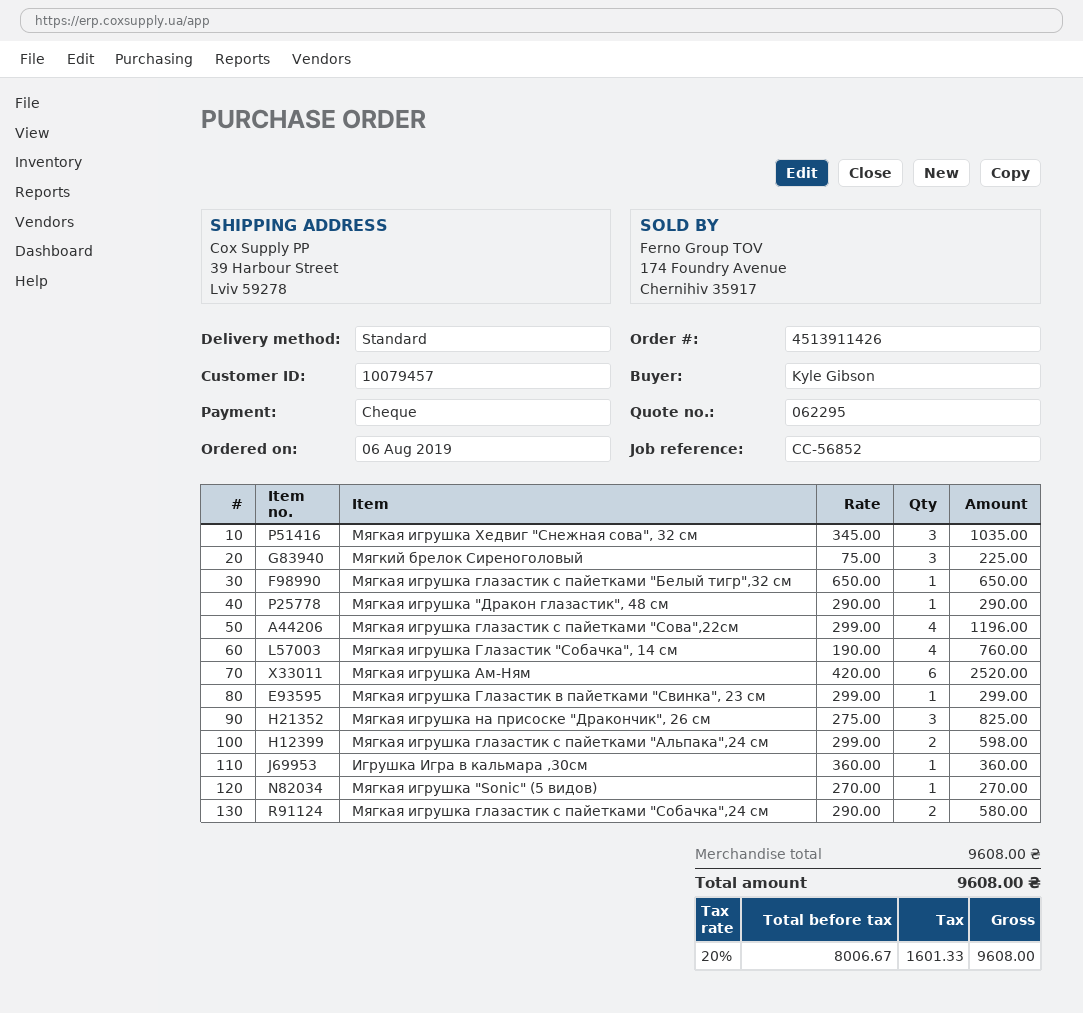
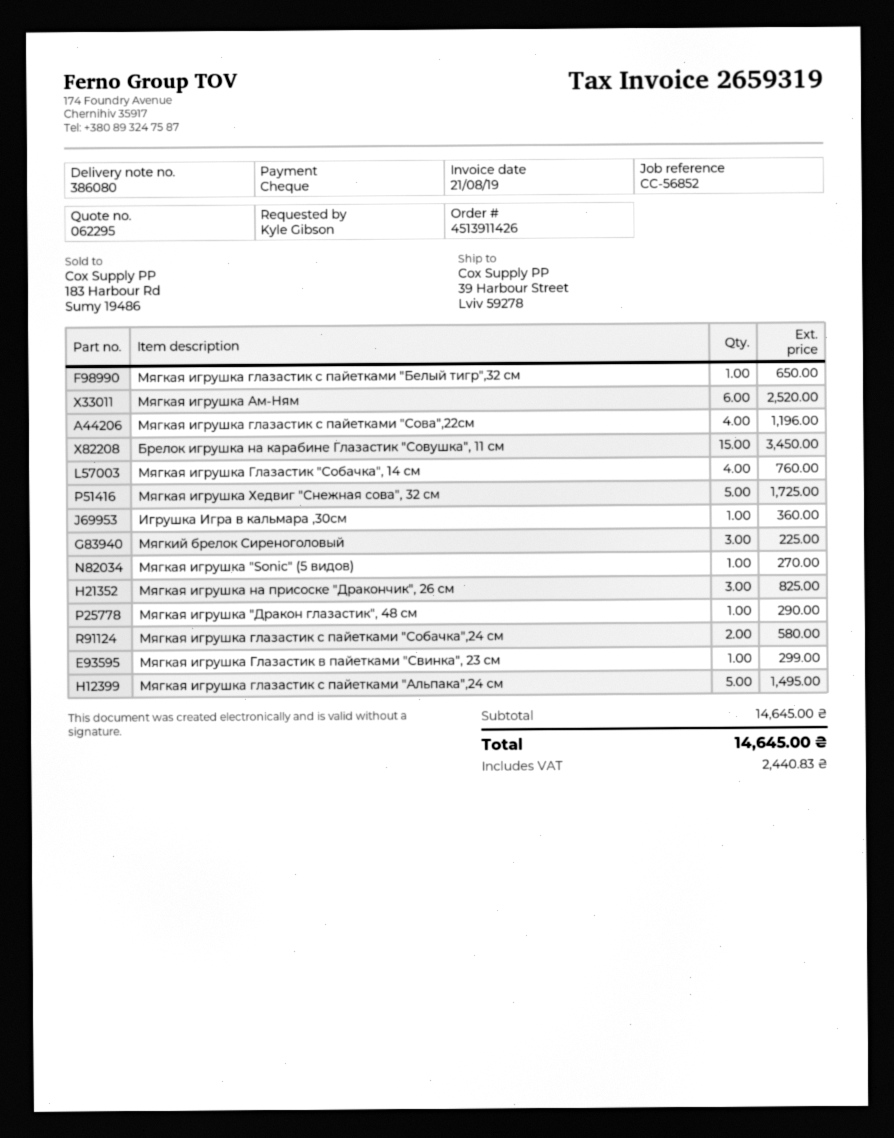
Мягкая игрушка Хедвиг "Снежная сова", 32 см: 3 for 1035.00 -> 5 for 1725.00
Мягкая игрушка глазастик с пайетками "Альпака",24 см: 2 for 598.00 -> 5 for 1495.00
Брелок игрушка на карабине Глазастик "Совушка", 11 см: none -> 15 for 3450.00
subtotal: 9608.00 -> 14645.00
tax: 1601.33 -> 2440.83
total: 9608.00 -> 14645.00

